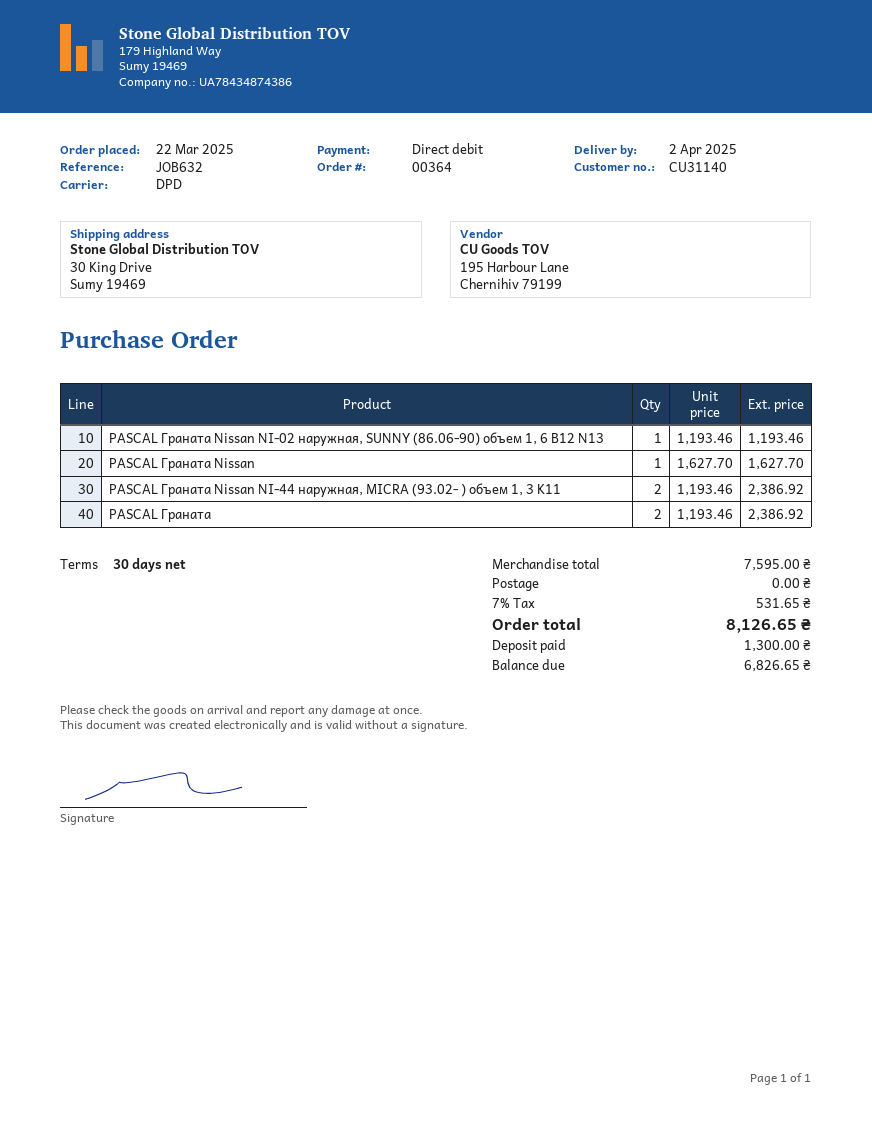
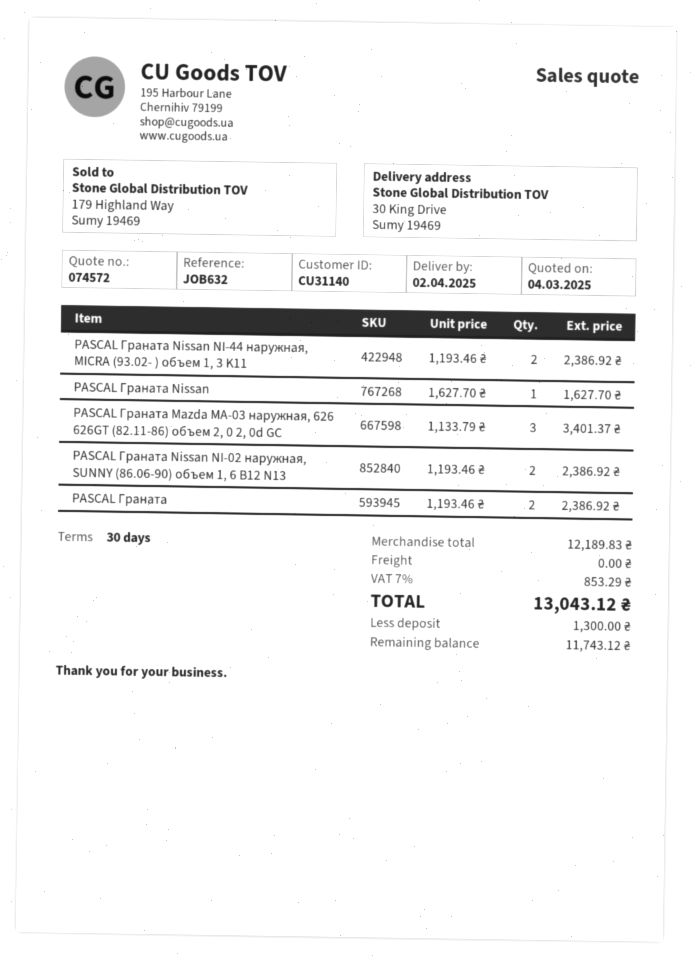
PASCAL Граната Nissan NI-02 наружная, SUNNY (86.06-90) объем 1, 6 B12 N13: 1 x 1193.46 = 1193.46 -> 2 x 1193.46 = 2386.92
PASCAL Граната Mazda MA-03 наружная, 626 626GT (82.11-86) объем 2, 0 2, 0d GC: none -> 3 x 1133.79 = 3401.37
subtotal: 7595.00 -> 12189.83
tax: 7% = 531.65 -> 7% = 853.29
total: 8126.65 -> 13043.12
balance: 6826.65 -> 11743.12

